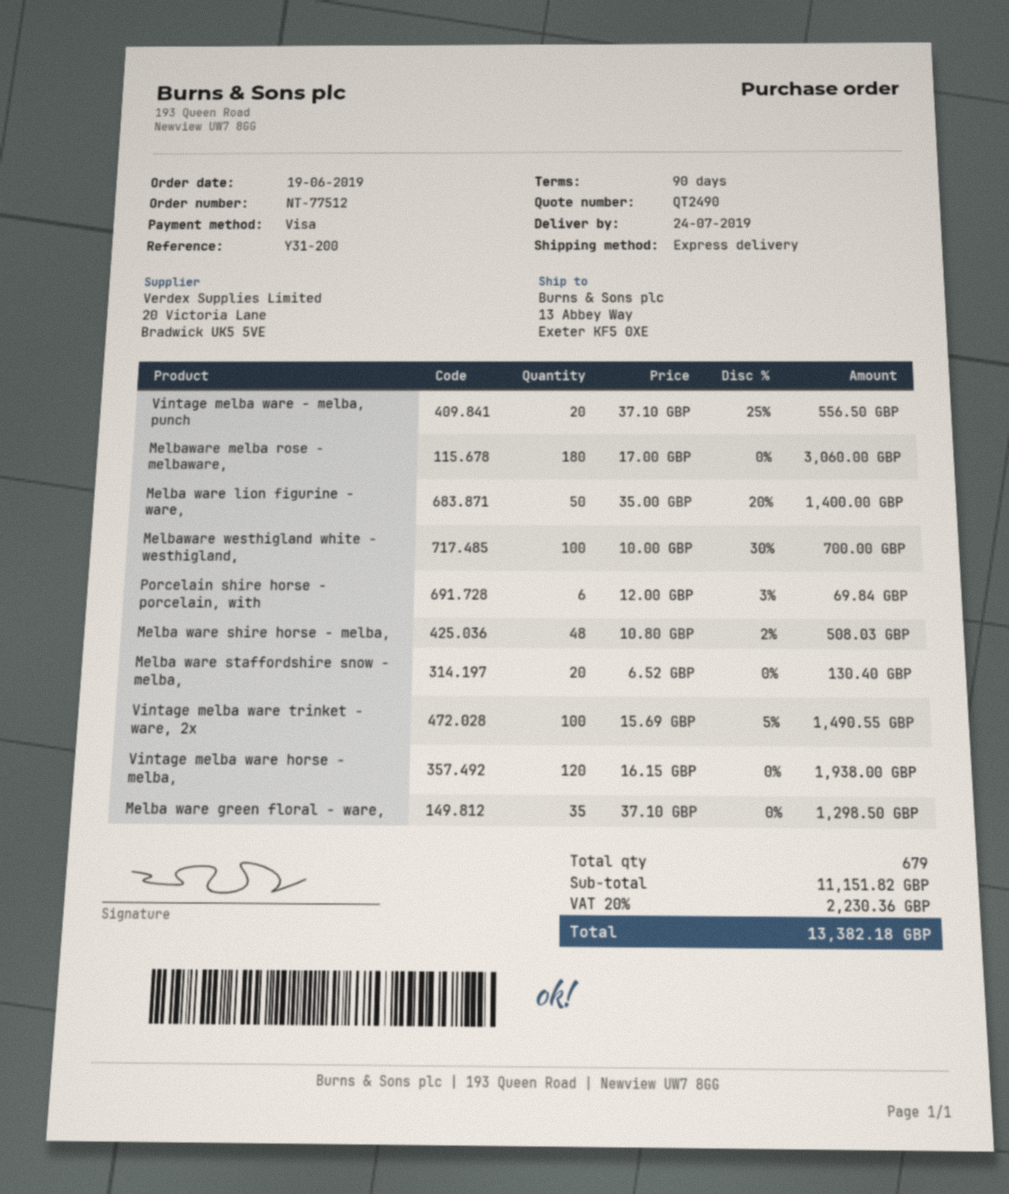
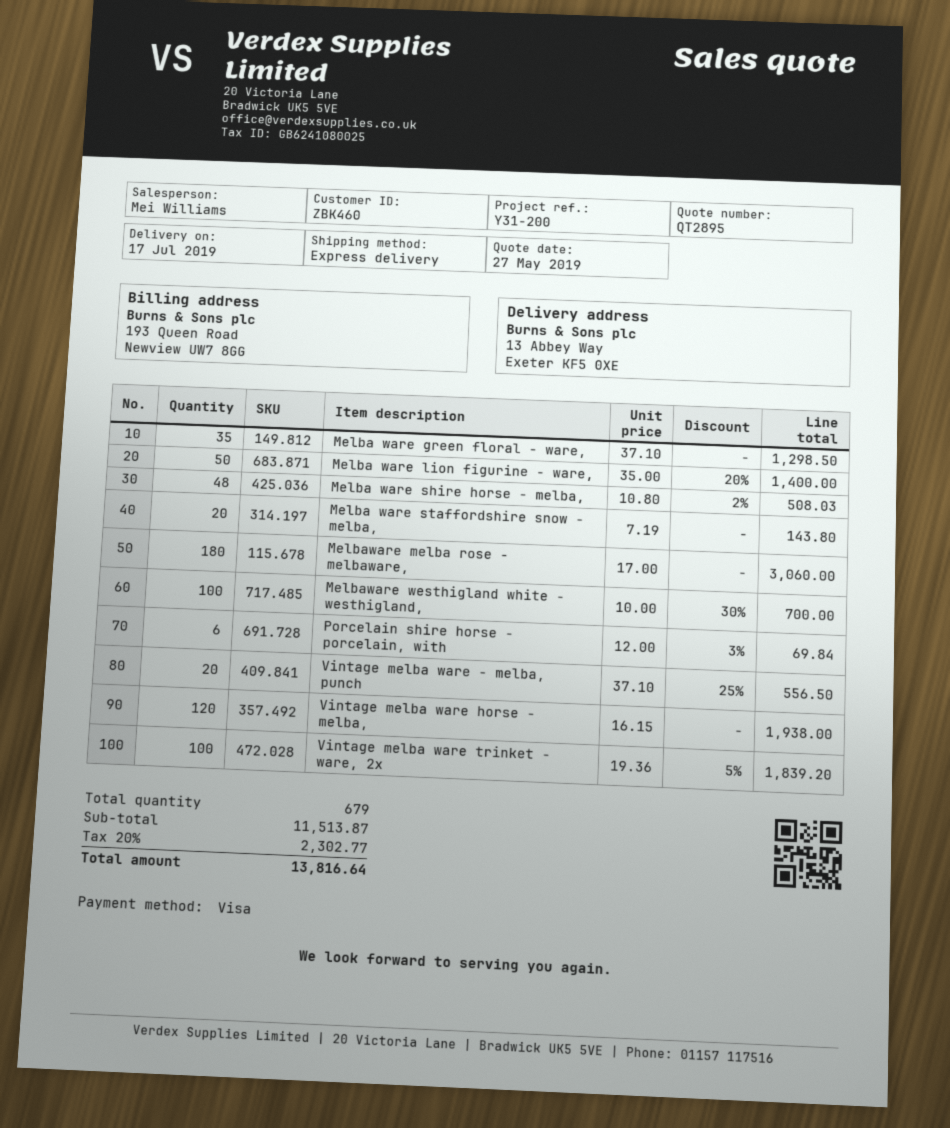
quote number: QT2490 -> QT2895
delivery date: 2019-07-24 -> 2019-07-17
Melba ware staffordshire snow - melba,: 20 x 6.52 = 130.40 -> 20 x 7.19 = 143.80
Vintage melba ware trinket - ware, 2x: 100 x 15.69 - 5% = 1490.55 -> 100 x 19.36 - 5% = 1839.20
subtotal: 11151.82 -> 11513.87
tax: 20% = 2230.36 -> 20% = 2302.77
total: 13382.18 -> 13816.64

